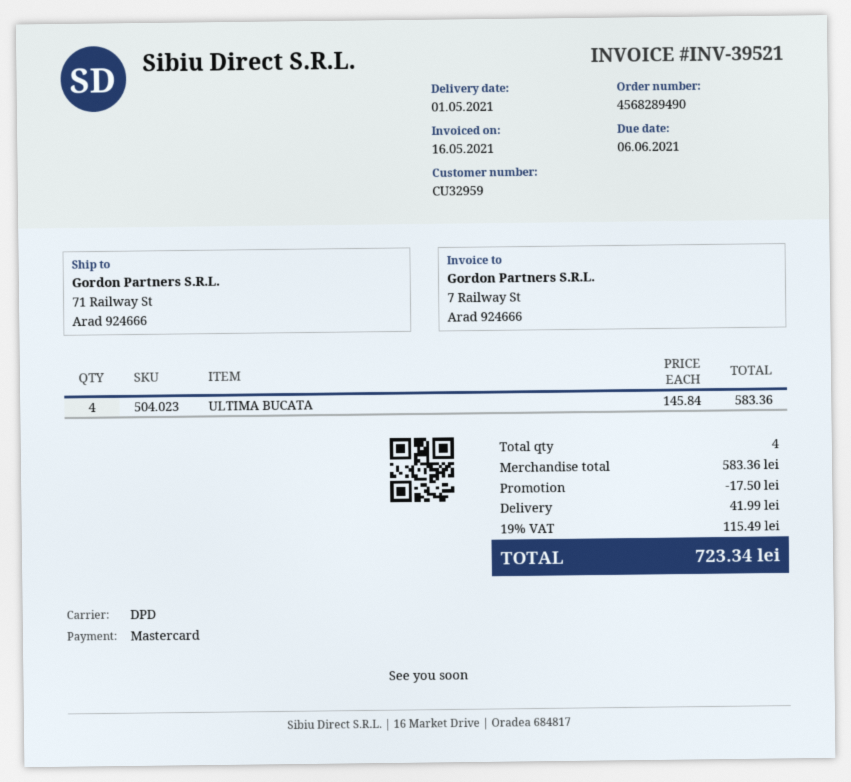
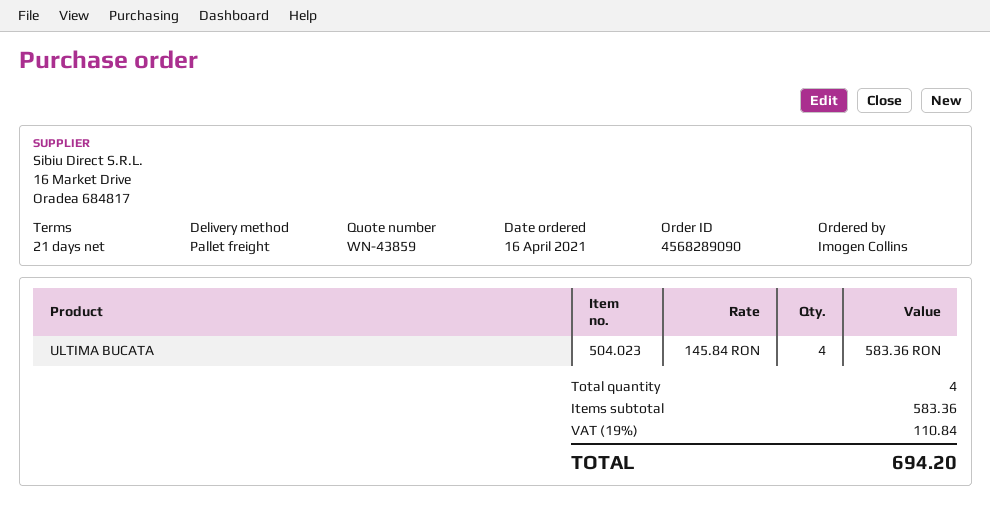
order number: 4568289490 -> 4568289090
shipping method: DPD -> pallet freight
discount: 17.50 -> none
shipping: 41.99 -> none
tax: 19% = 115.49 -> 19% = 110.84
total: 723.34 -> 694.20

